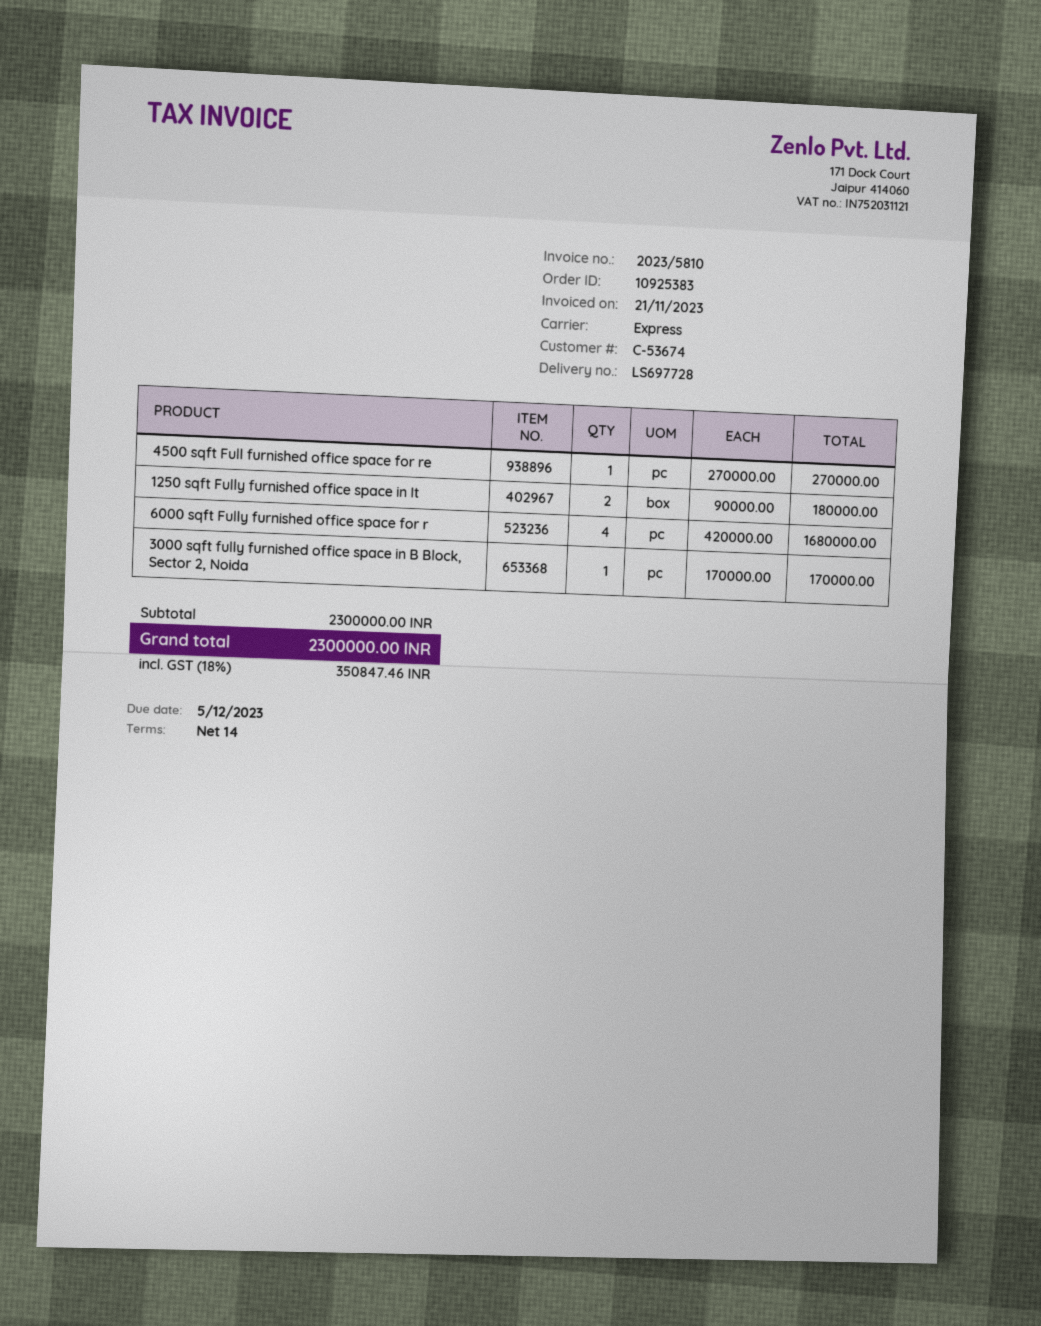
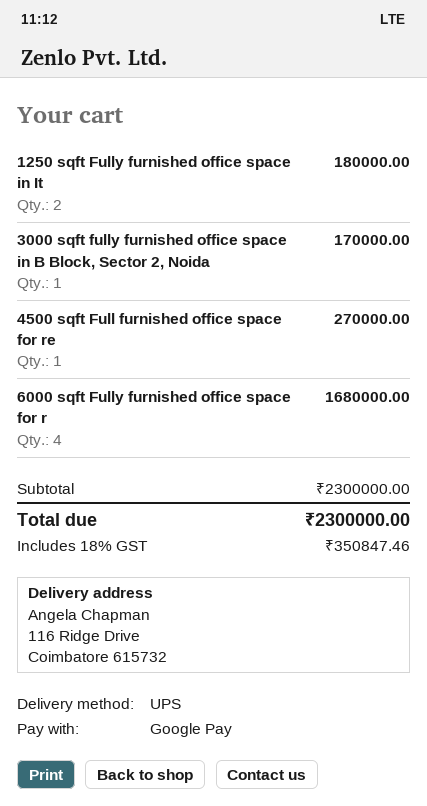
shipping method: express -> UPS

